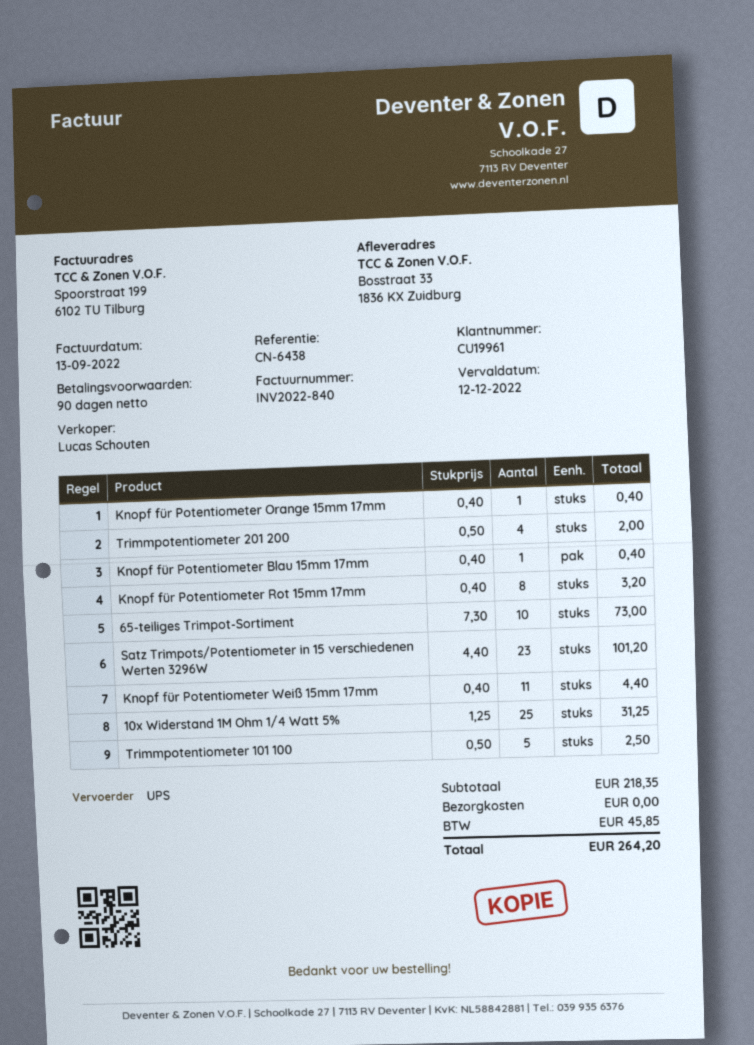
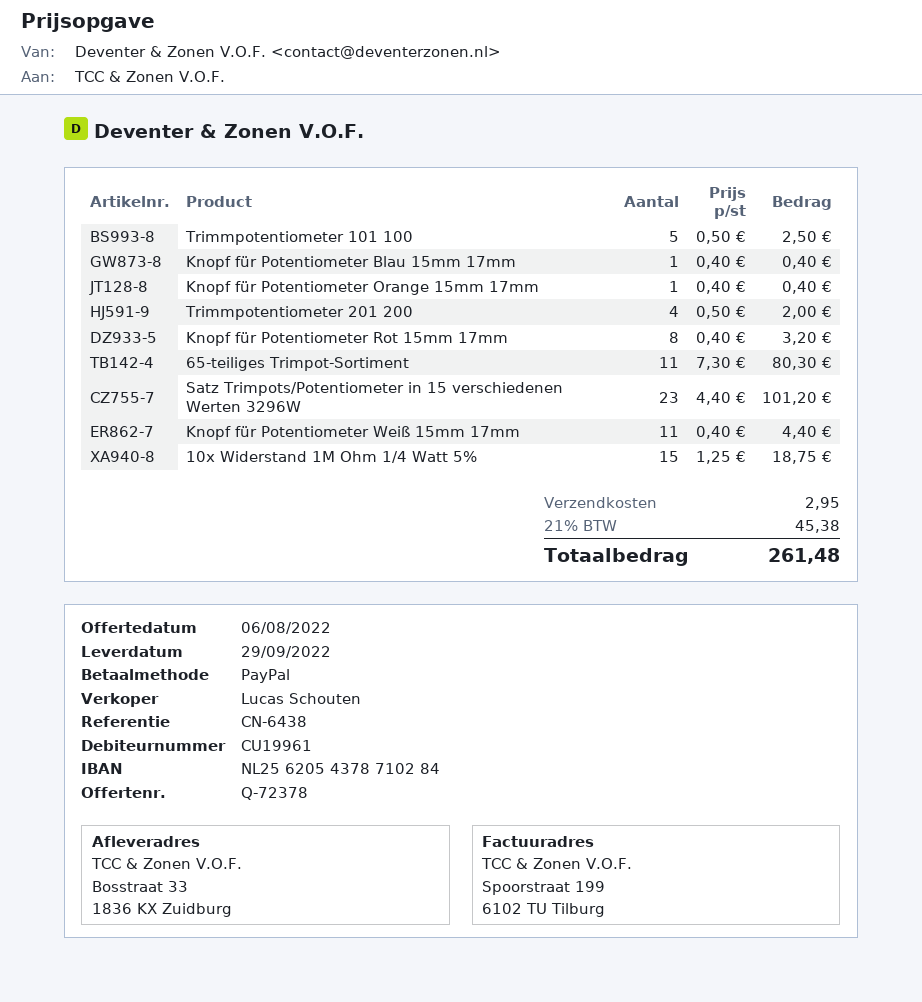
65-teiliges Trimpot-Sortiment: 10 x 7.30 = 73.00 -> 11 x 7.30 = 80.30
10x Widerstand 1M Ohm 1/4 Watt 5%: 25 x 1.25 = 31.25 -> 15 x 1.25 = 18.75
shipping: 0.00 -> 2.95
tax: 45.85 -> 45.38
total: 264.20 -> 261.48

